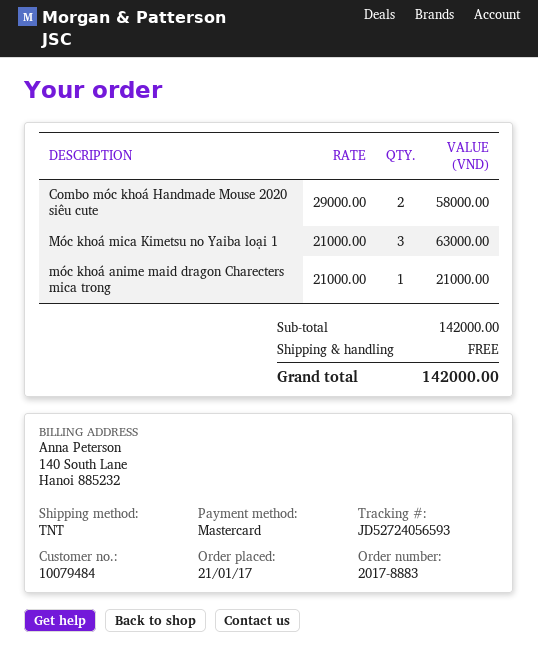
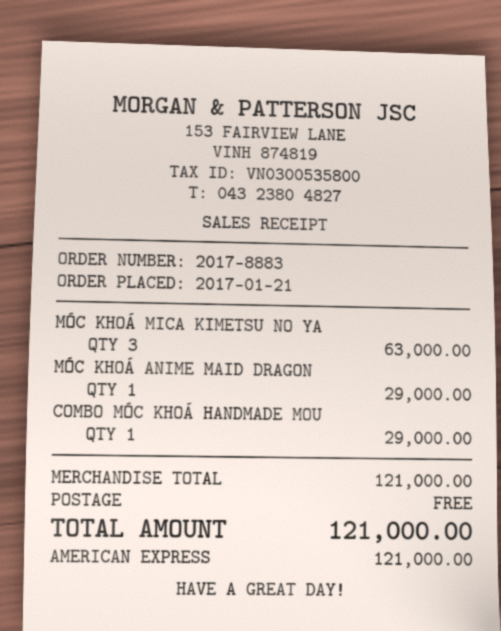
payment method: Mastercard -> American Express
Combo móc khoá Handmade Mouse 2020 siêu cute: 2 for 58000.00 -> 1 for 29000.00
móc khoá anime maid dragon Charecters mica trong: 1 for 21000.00 -> 1 for 29000.00
subtotal: 142000.00 -> 121000.00
total: 142000.00 -> 121000.00

